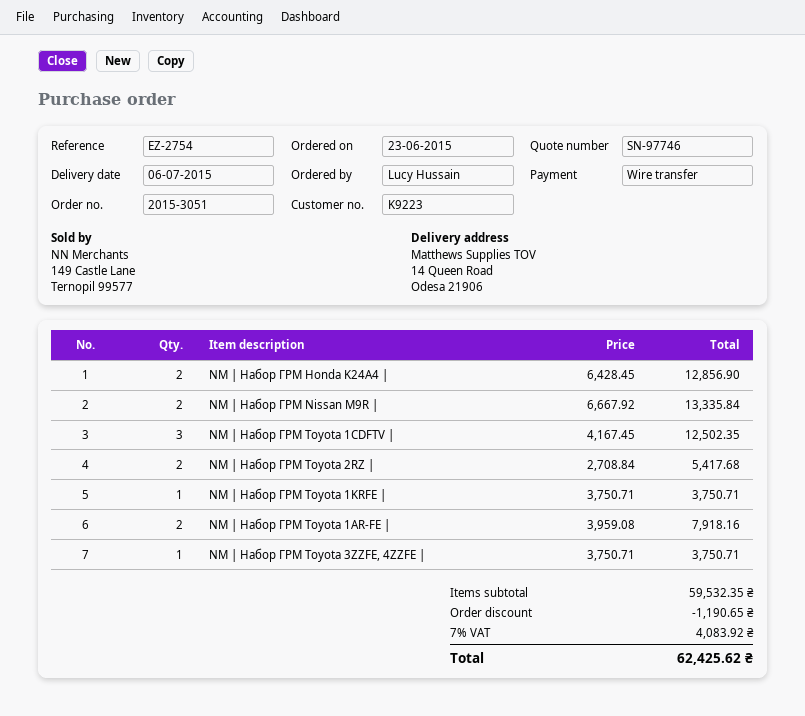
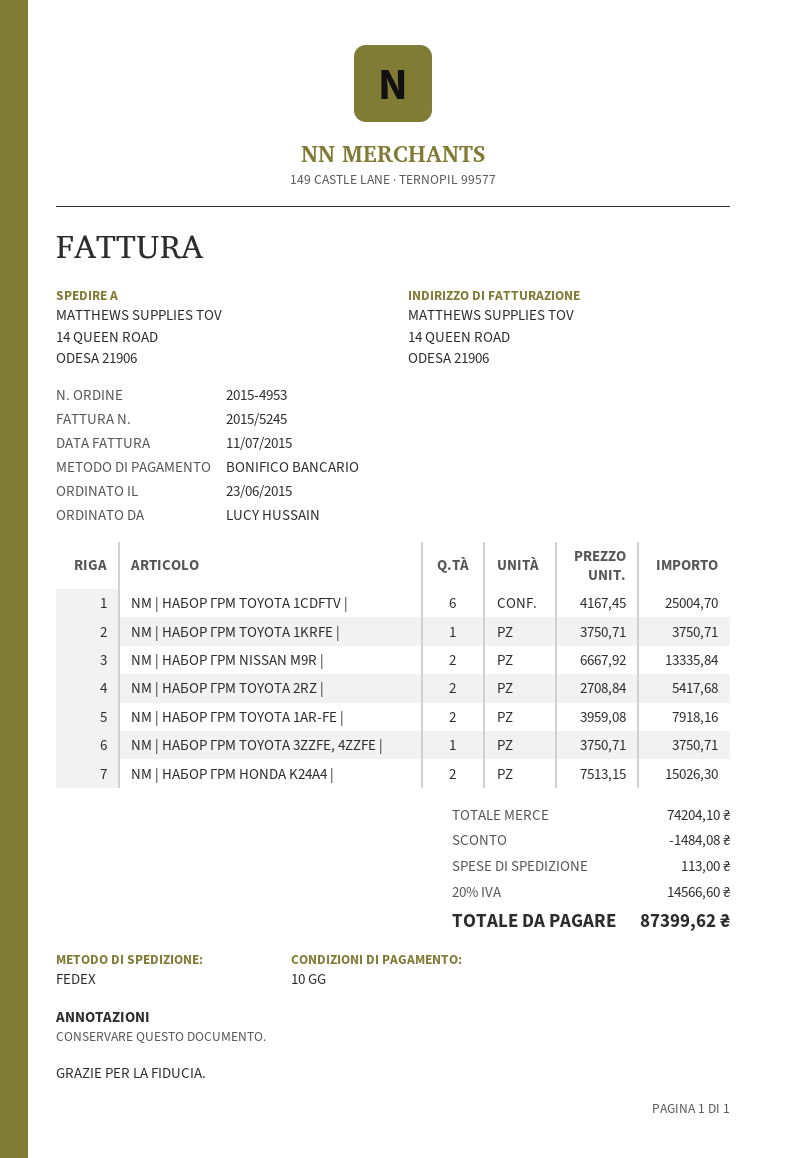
order number: 2015-3051 -> 2015-4953
NM | Набор ГРМ Honda K24A4 |: 2 x 6428.45 = 12856.90 -> 2 x 7513.15 = 15026.30
NM | Набор ГРМ Toyota 1CDFTV |: 3 x 4167.45 = 12502.35 -> 6 x 4167.45 = 25004.70
subtotal: 59532.35 -> 74204.10
discount: 1190.65 -> 1484.08
shipping: none -> 113.00
tax: 7% = 4083.92 -> 20% = 14566.60
total: 62425.62 -> 87399.62

